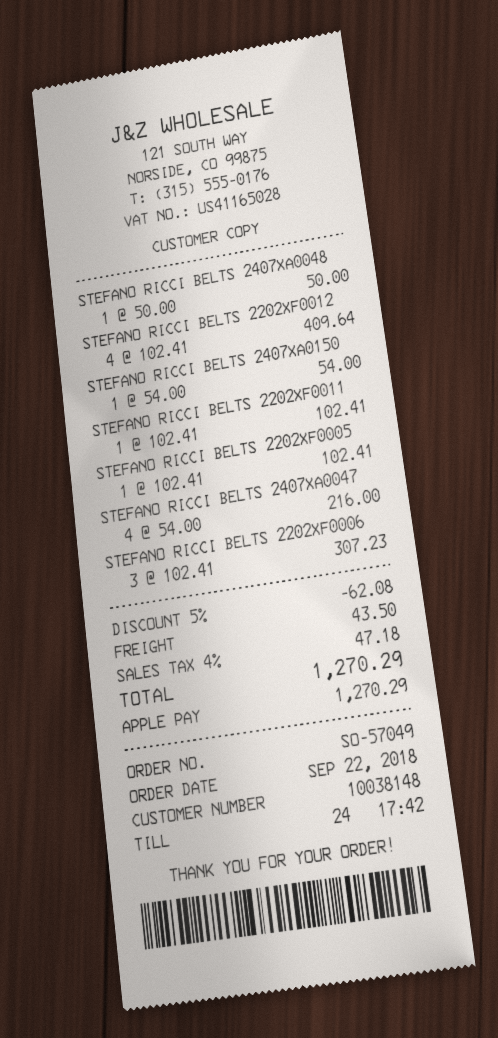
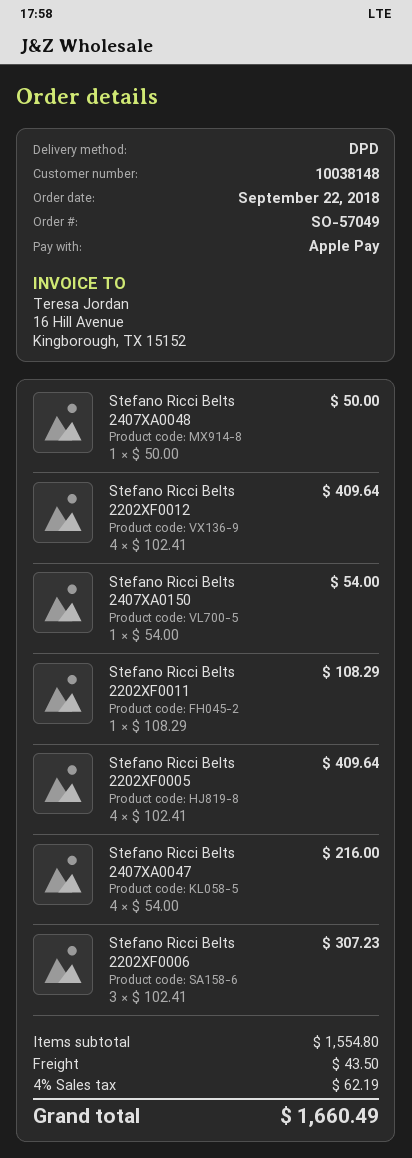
STEFANO RICCI BELTS 2202XF0011: 1 x 102.41 = 102.41 -> 1 x 108.29 = 108.29
STEFANO RICCI BELTS 2202XF0005: 1 x 102.41 = 102.41 -> 4 x 102.41 = 409.64
discount: 5% = 62.08 -> none
tax: 4% = 47.18 -> 4% = 62.19
total: 1270.29 -> 1660.49

